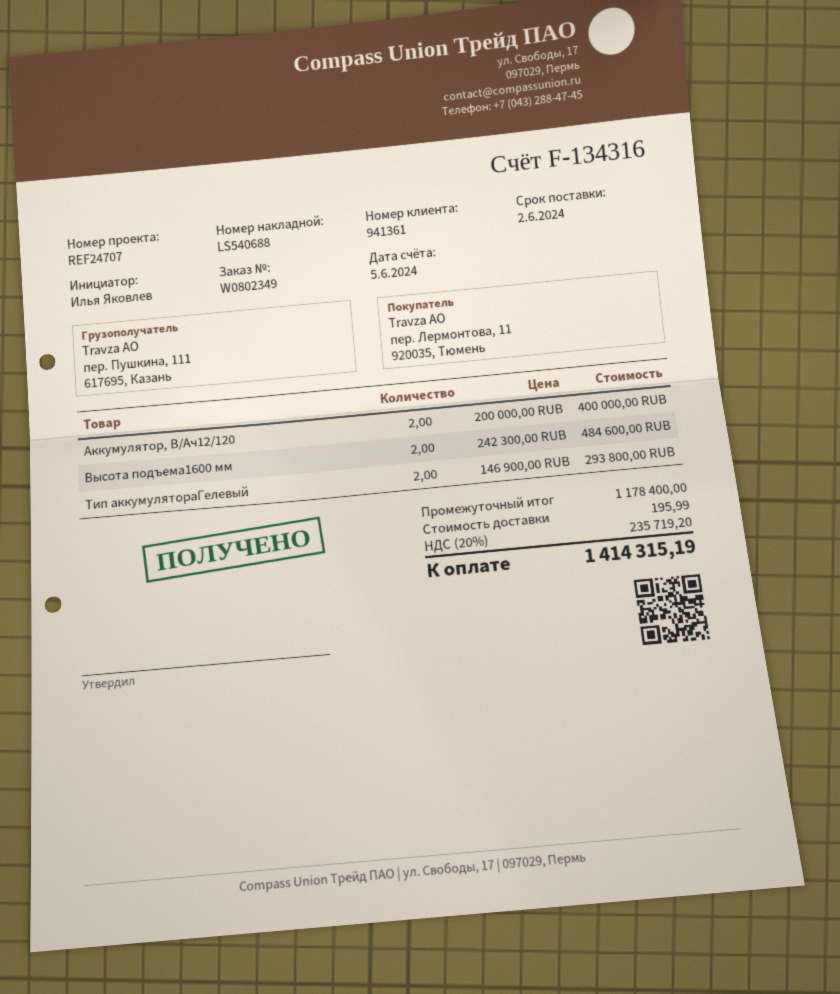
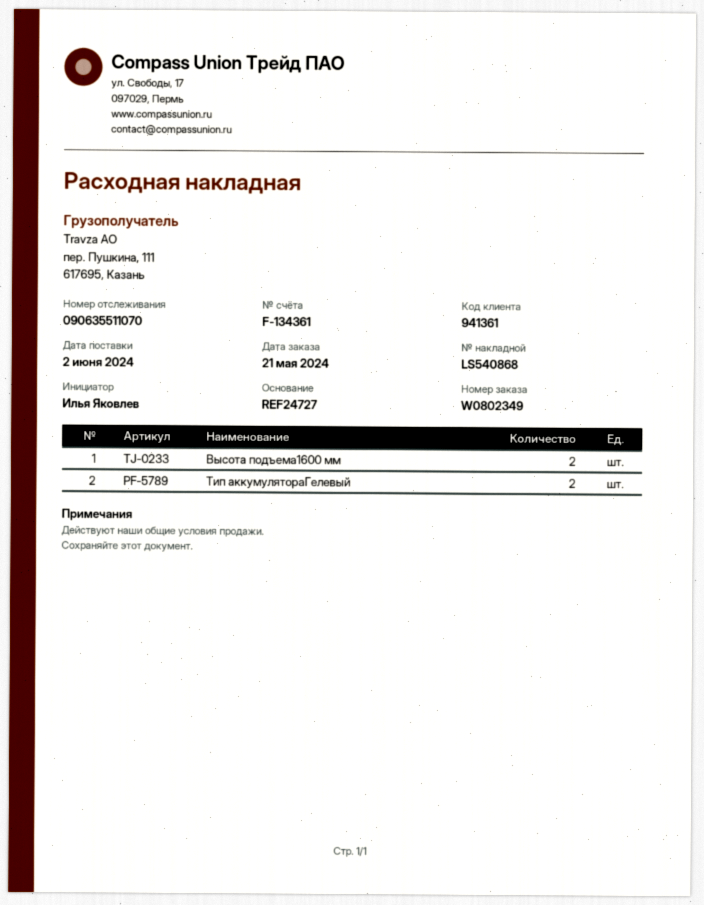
delivery note number: LS540688 -> LS540868
invoice number: F-134316 -> F-134361
reference: REF24707 -> REF24727
Аккумулятор, В/Ач12/120: 2 -> none

